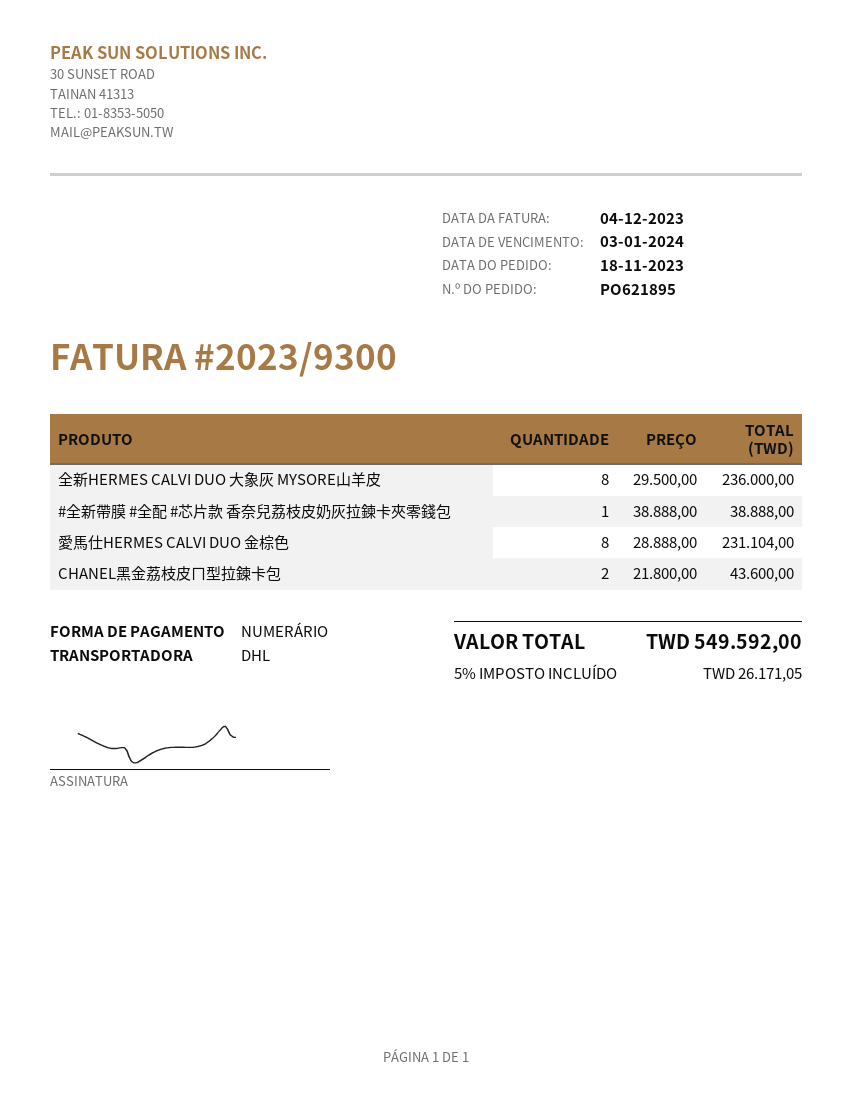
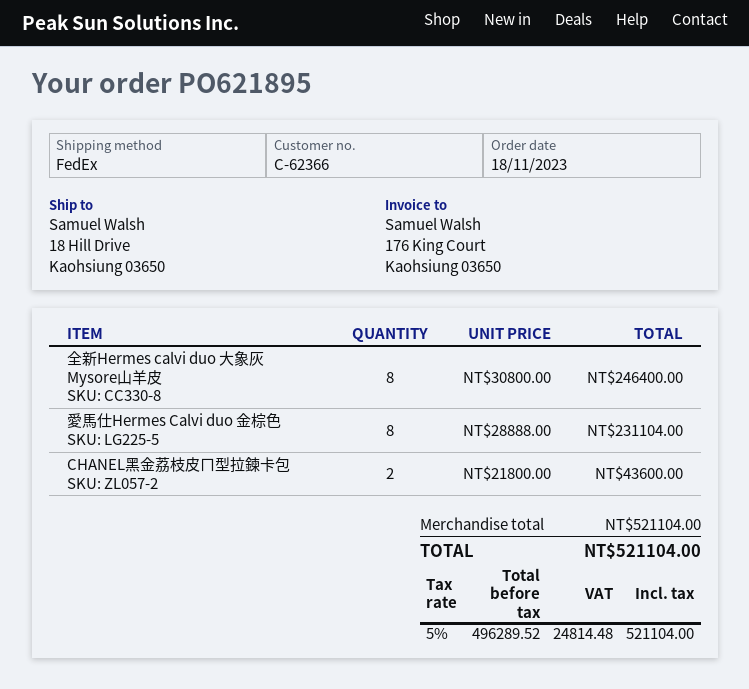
shipping method: DHL -> FedEx
全新HERMES CALVI DUO 大象灰 MYSORE山羊皮: 8 x 29500.00 = 236000.00 -> 8 x 30800.00 = 246400.00
#全新帶膜 #全配 #芯片款 香奈兒荔枝皮奶灰拉鍊卡夾零錢包: 1 x 38888.00 = 38888.00 -> none
tax: 5% = 26171.05 -> 5% = 24814.48
total: 549592.00 -> 521104.00

